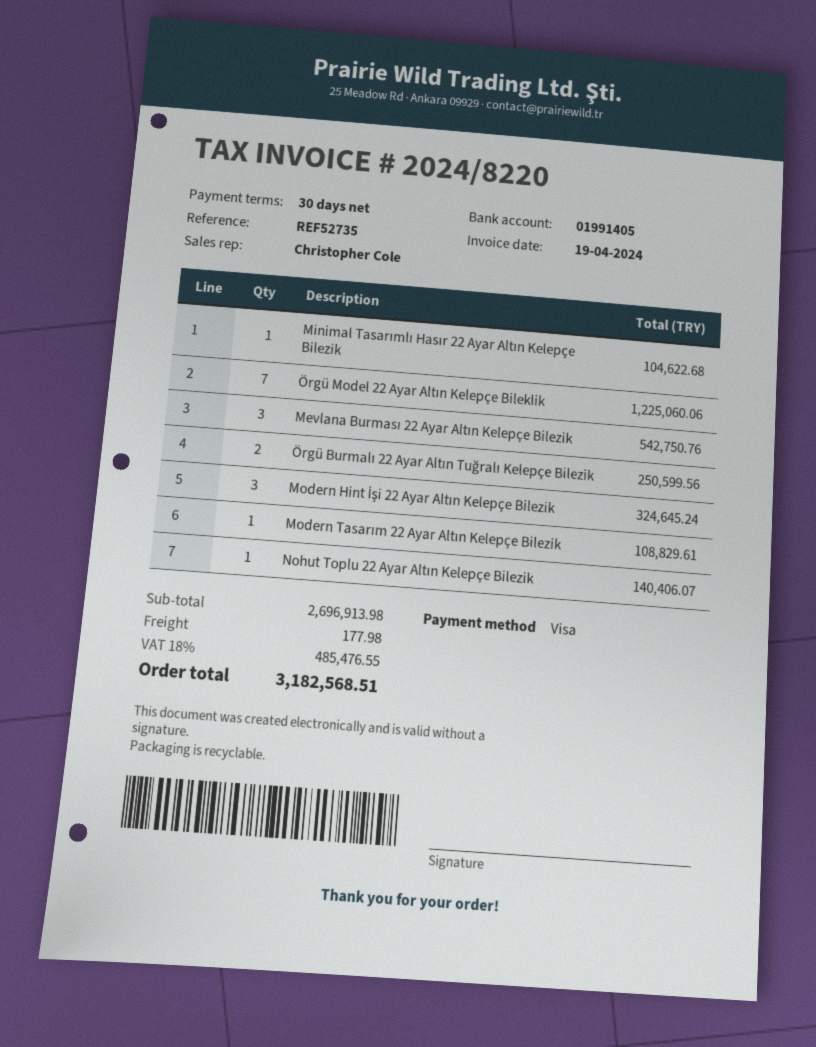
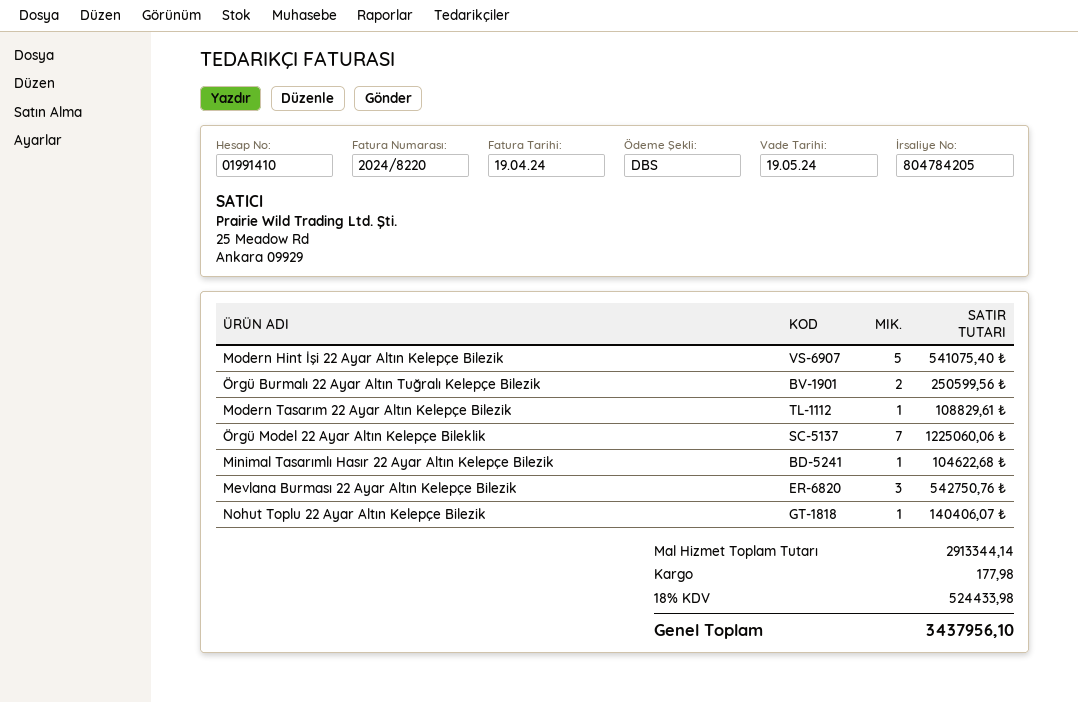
payment method: Visa -> direct debit
bank account: 01991405 -> 01991410
Modern Hint İşi 22 Ayar Altın Kelepçe Bilezik: 3 for 324645.24 -> 5 for 541075.40
subtotal: 2696913.98 -> 2913344.14
tax: 18% = 485476.55 -> 18% = 524433.98
total: 3182568.51 -> 3437956.10

